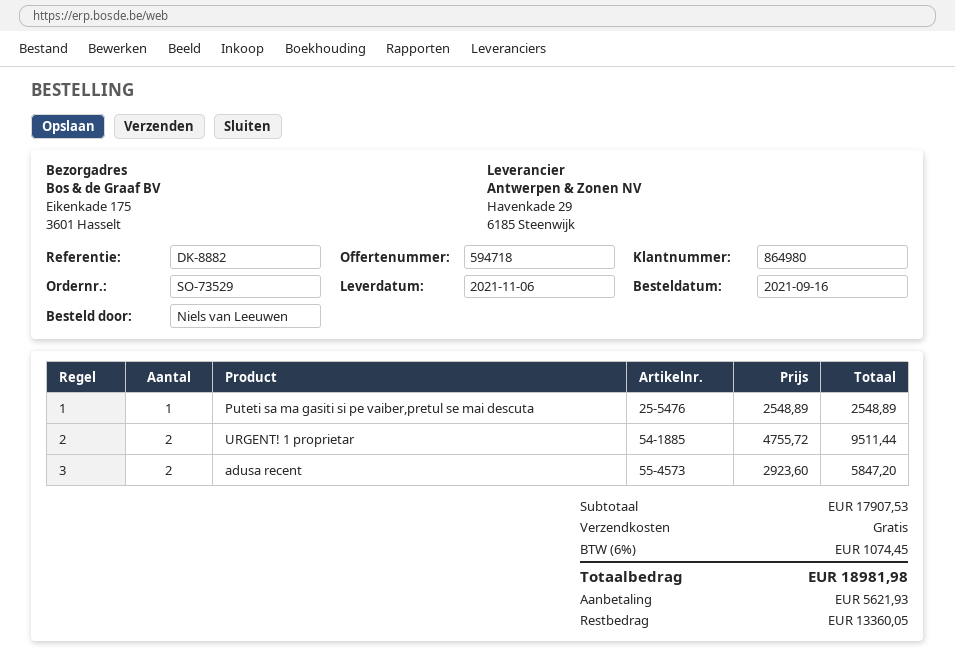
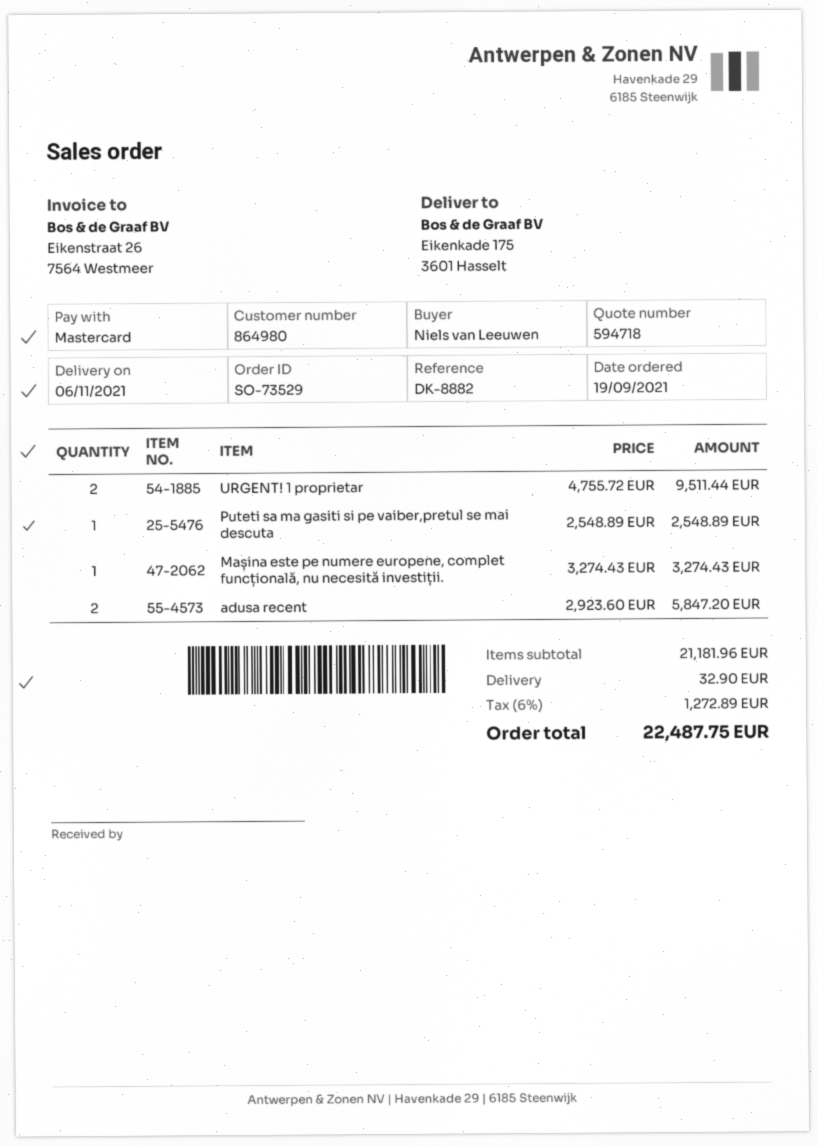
order date: 2021-09-16 -> 2021-09-19
Mașina este pe numere europene, complet funcțională, nu necesită investiții.: none -> 1 x 3274.43 = 3274.43
subtotal: 17907.53 -> 21181.96
shipping: 0.00 -> 32.90
tax: 6% = 1074.45 -> 6% = 1272.89
total: 18981.98 -> 22487.75

